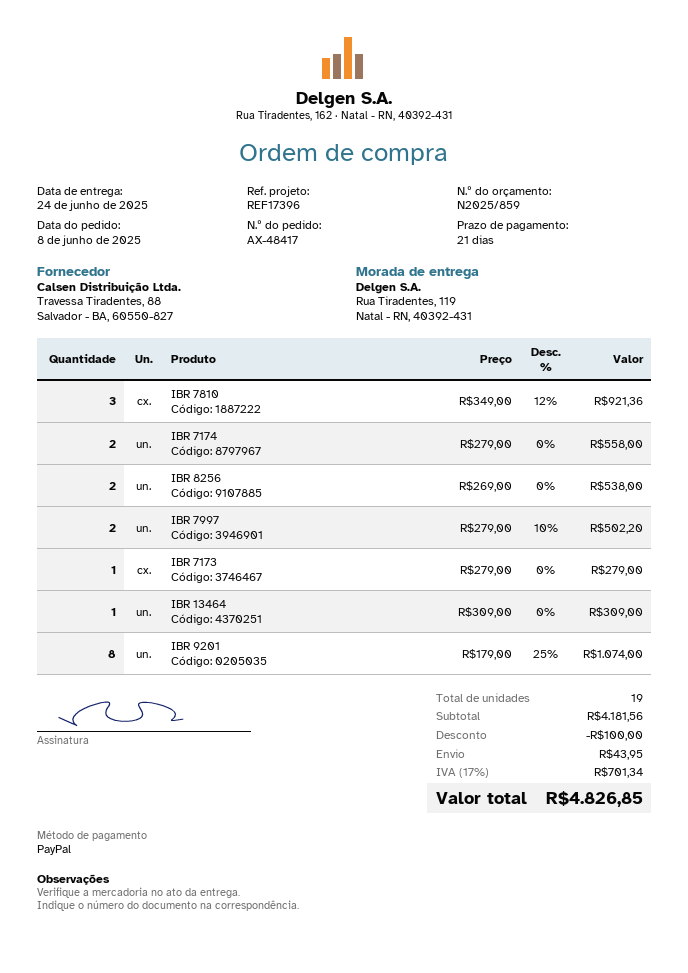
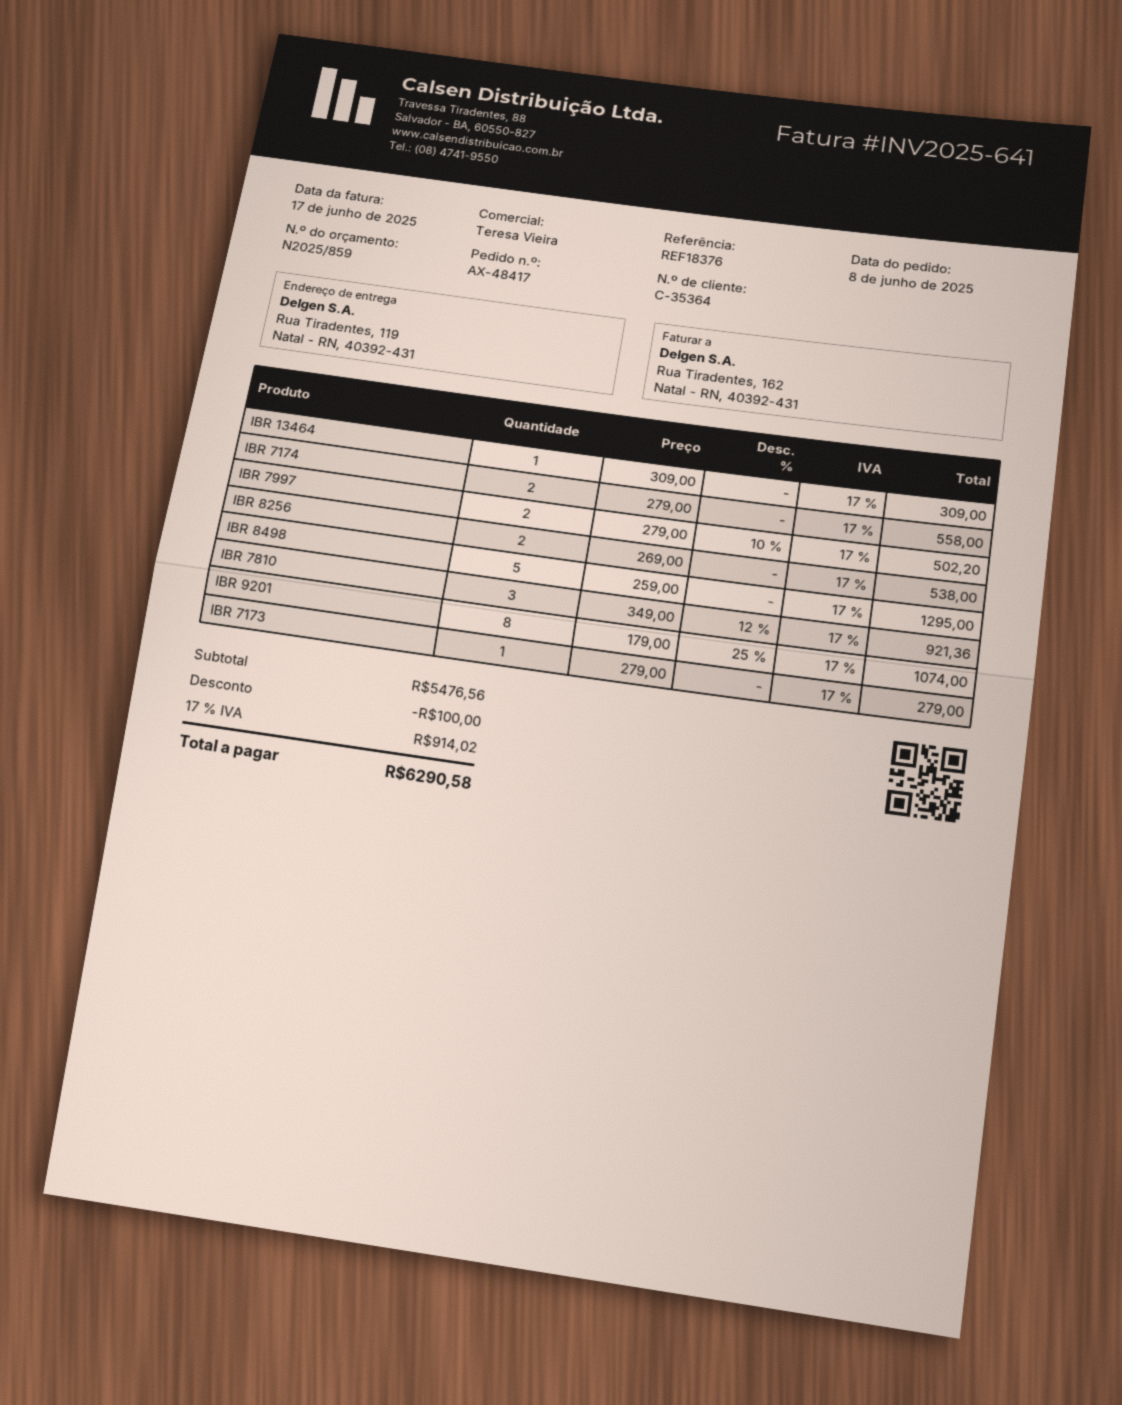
reference: REF17396 -> REF18376
IBR 8498: none -> 5 x 259.00 = 1295.00
subtotal: 4181.56 -> 5476.56
shipping: 43.95 -> none
tax: 17% = 701.34 -> 17% = 914.02
total: 4826.85 -> 6290.58

